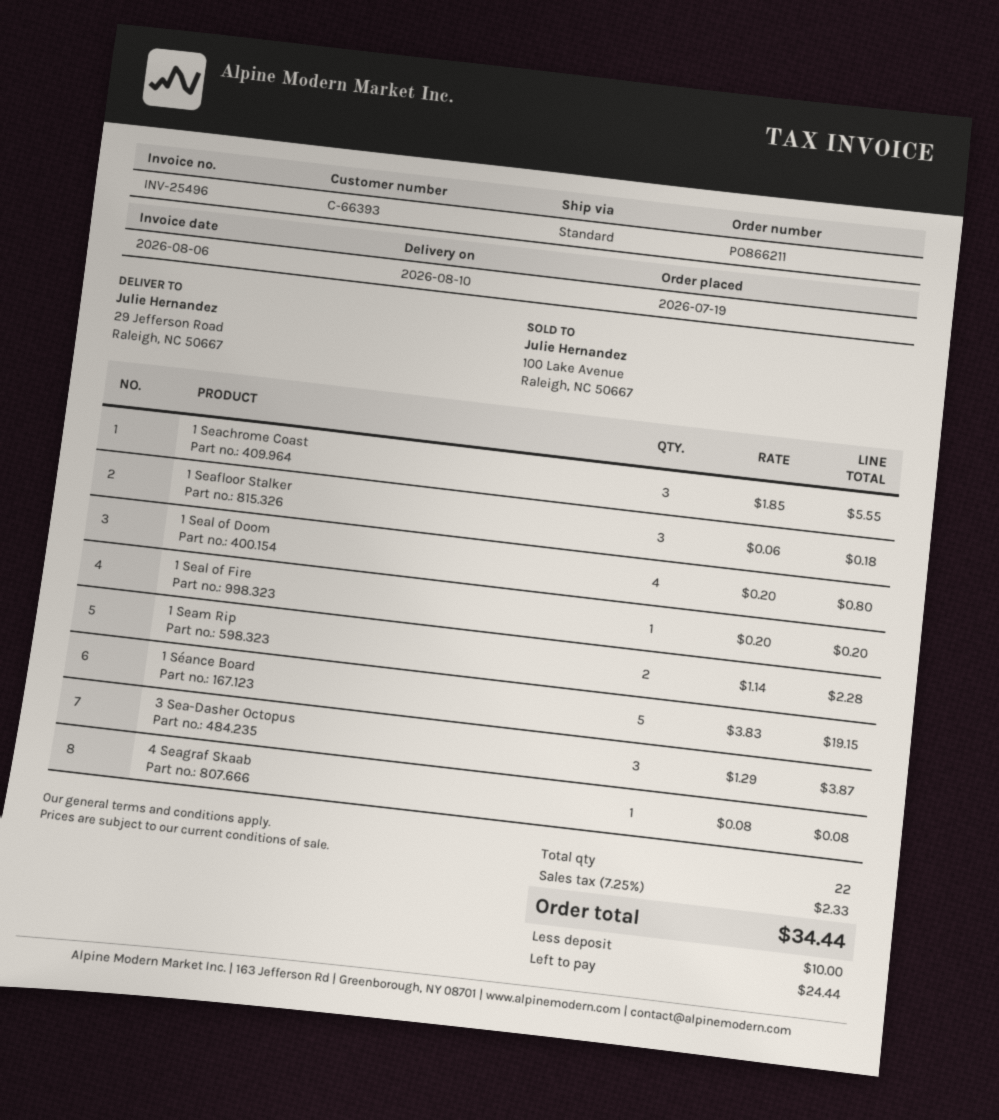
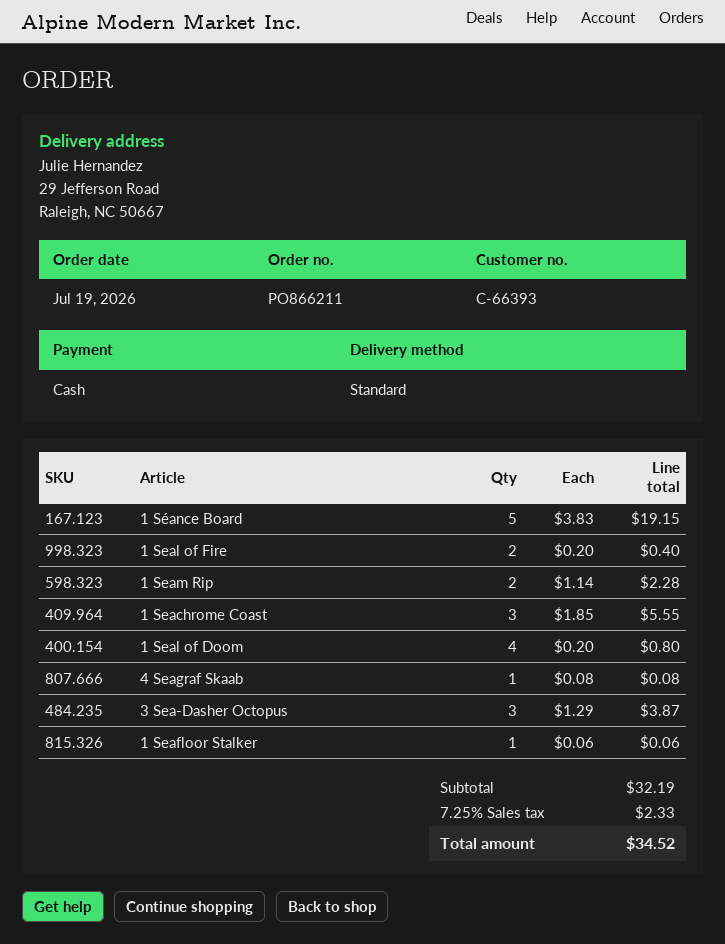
1 Seafloor Stalker: 3 x 0.06 = 0.18 -> 1 x 0.06 = 0.06
1 Seal of Fire: 1 x 0.20 = 0.20 -> 2 x 0.20 = 0.40
total: 34.44 -> 34.52

